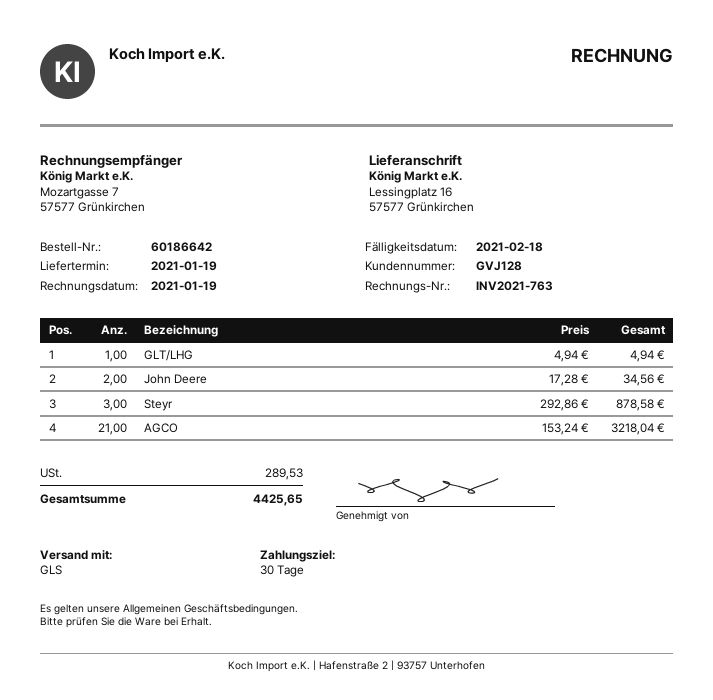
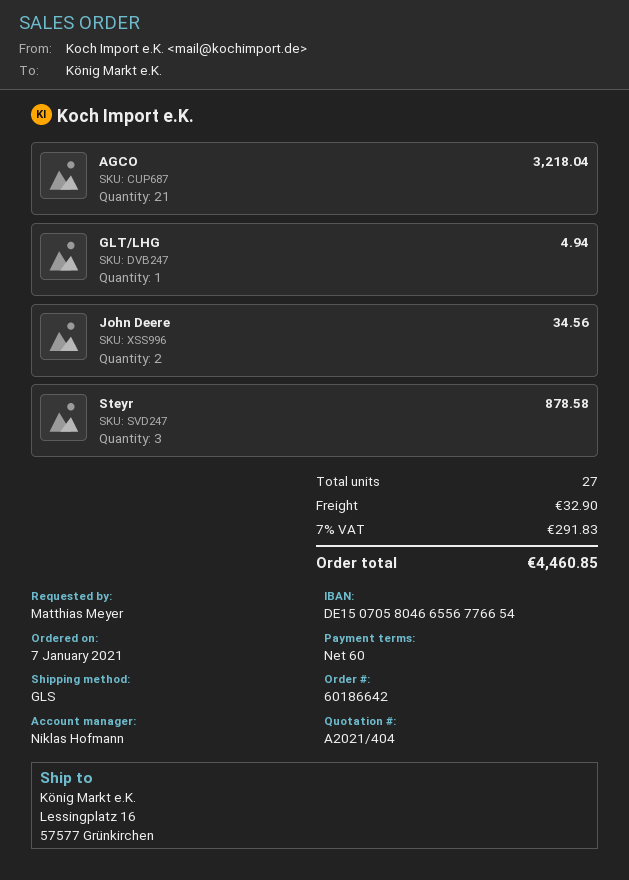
payment terms: 30 days -> 60 days
shipping: none -> 32.90
tax: 289.53 -> 291.83
total: 4425.65 -> 4460.85

